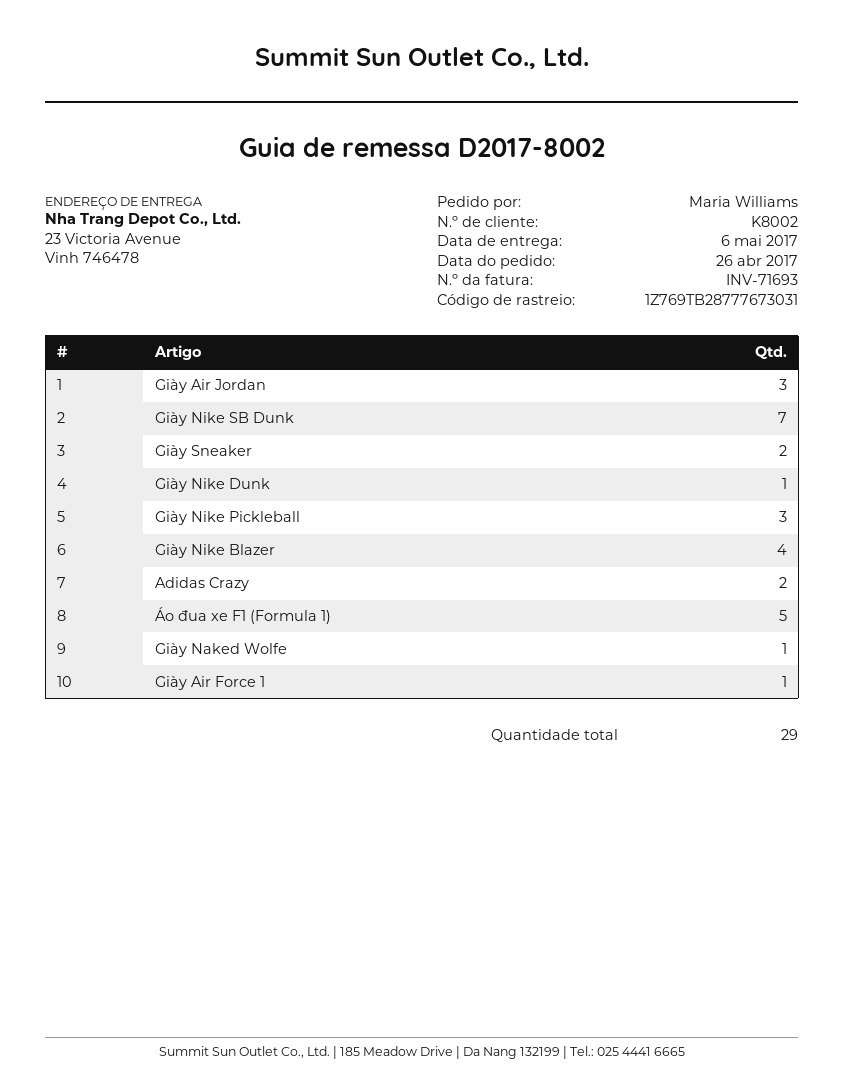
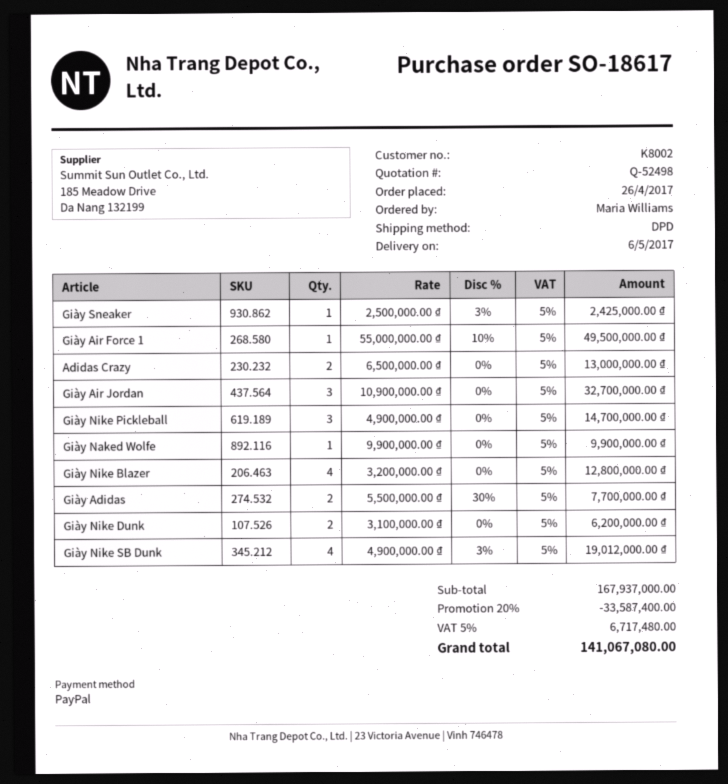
Giày Nike SB Dunk: 7 -> 4
Giày Sneaker: 2 -> 1
Giày Nike Dunk: 1 -> 2
Áo đua xe F1 (Formula 1): 5 -> none
Giày Adidas: none -> 2

